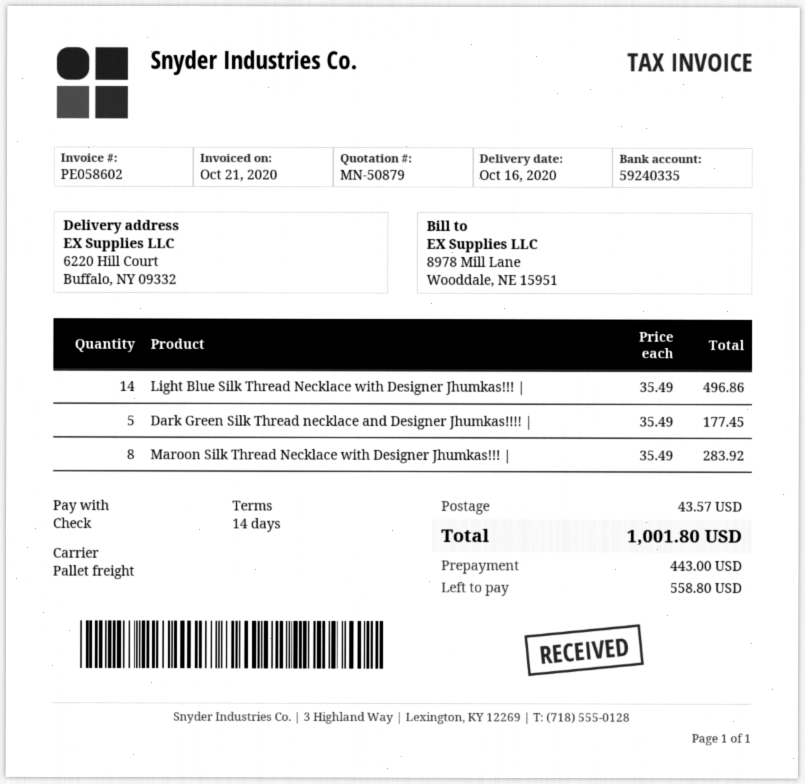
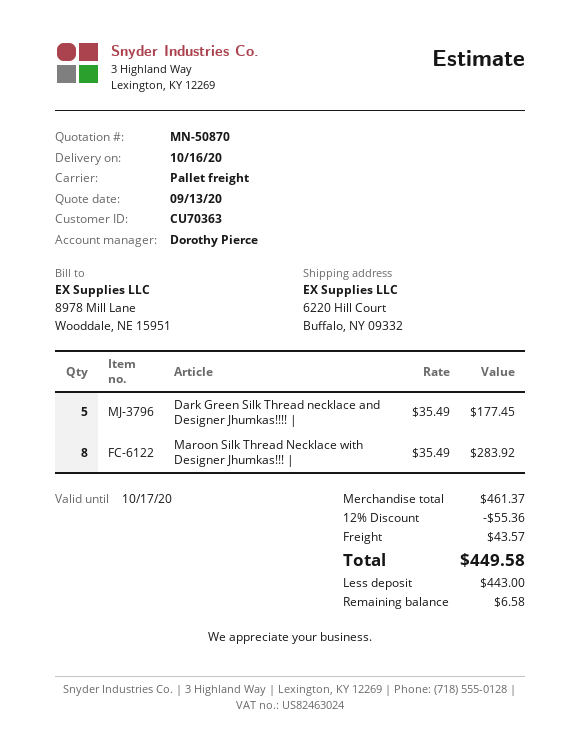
quote number: MN-50879 -> MN-50870
Light Blue Silk Thread Necklace with Designer Jhumkas!!! |: 14 x 35.49 = 496.86 -> none
discount: none -> 12% = 55.36
total: 1001.80 -> 449.58
balance: 558.80 -> 6.58

